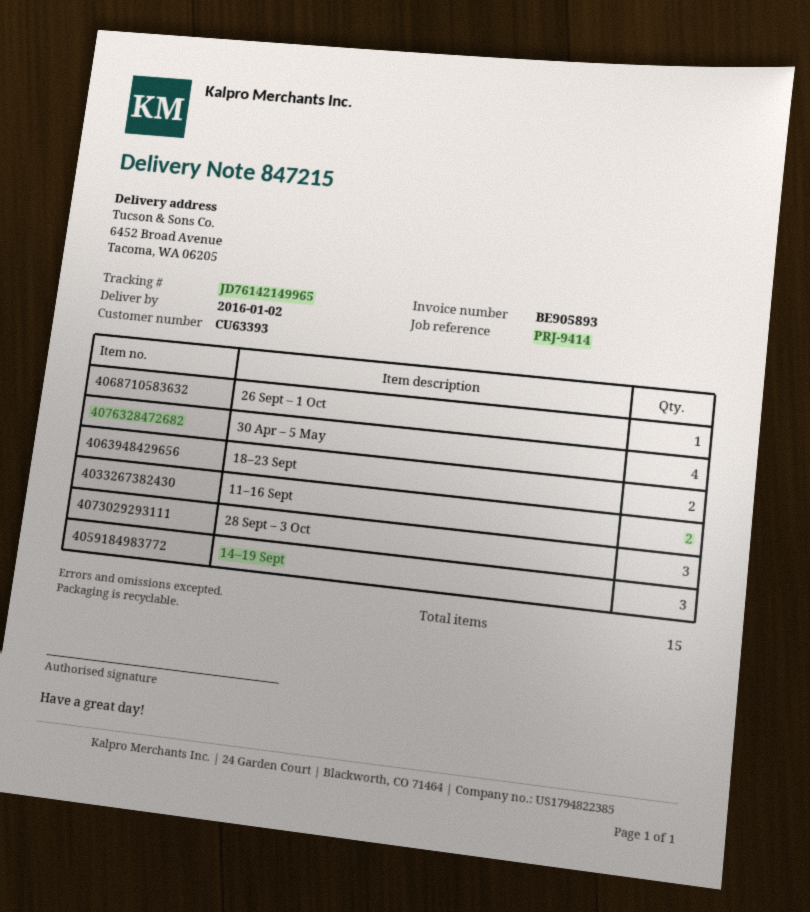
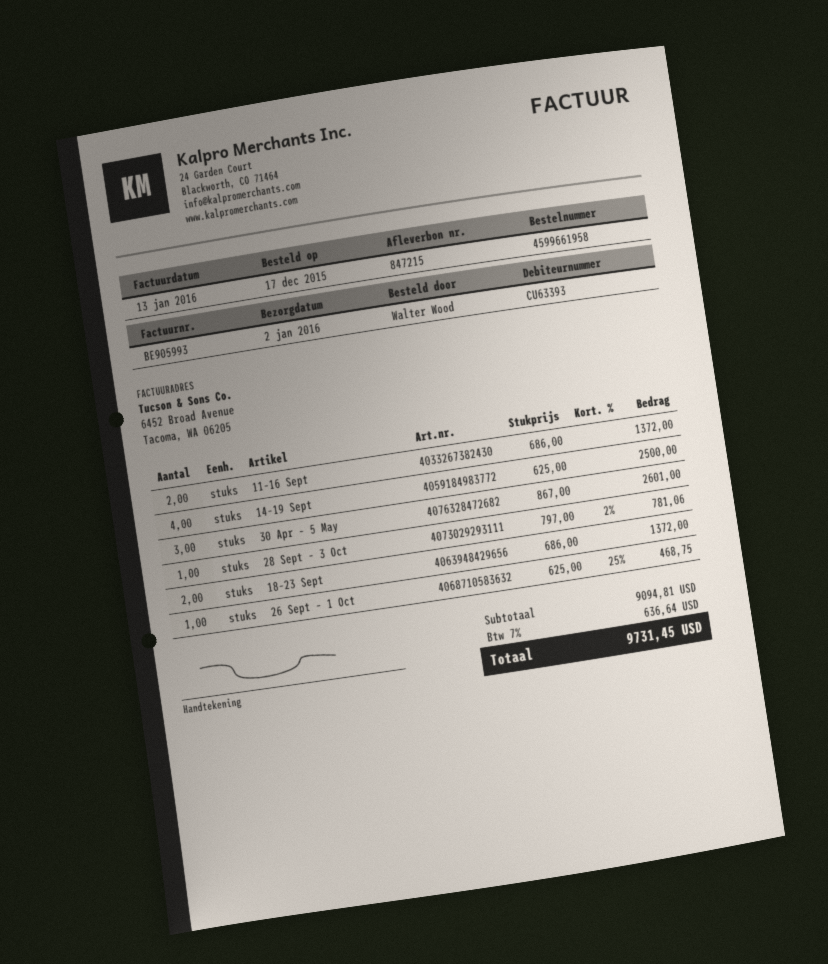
invoice number: BE905893 -> BE905993
30 Apr – 5 May: 4 -> 3
28 Sept – 3 Oct: 3 -> 1
14–19 Sept: 3 -> 4

